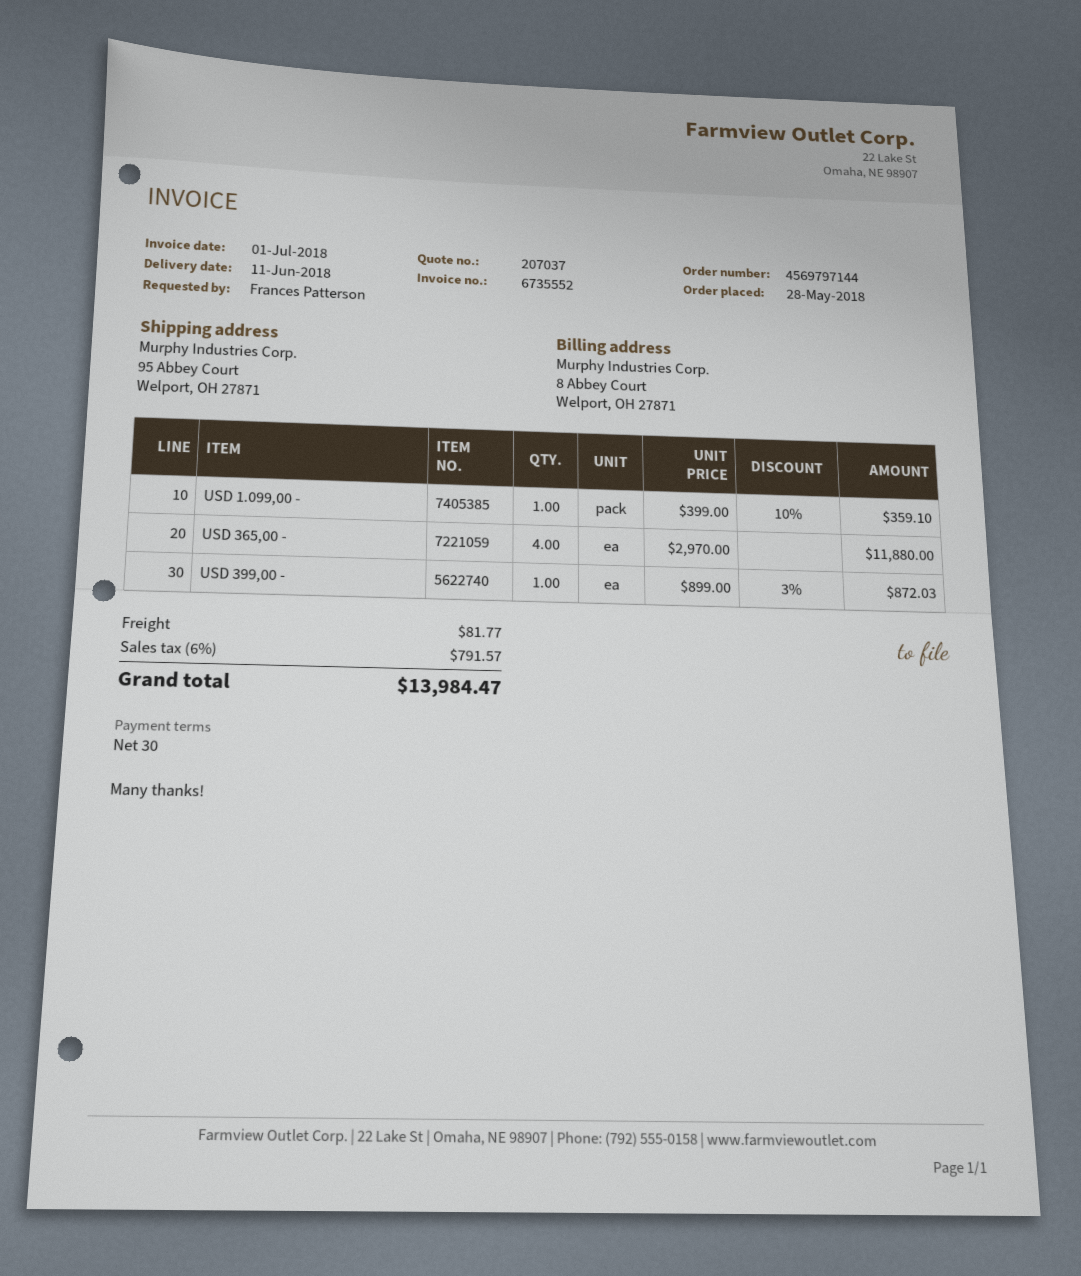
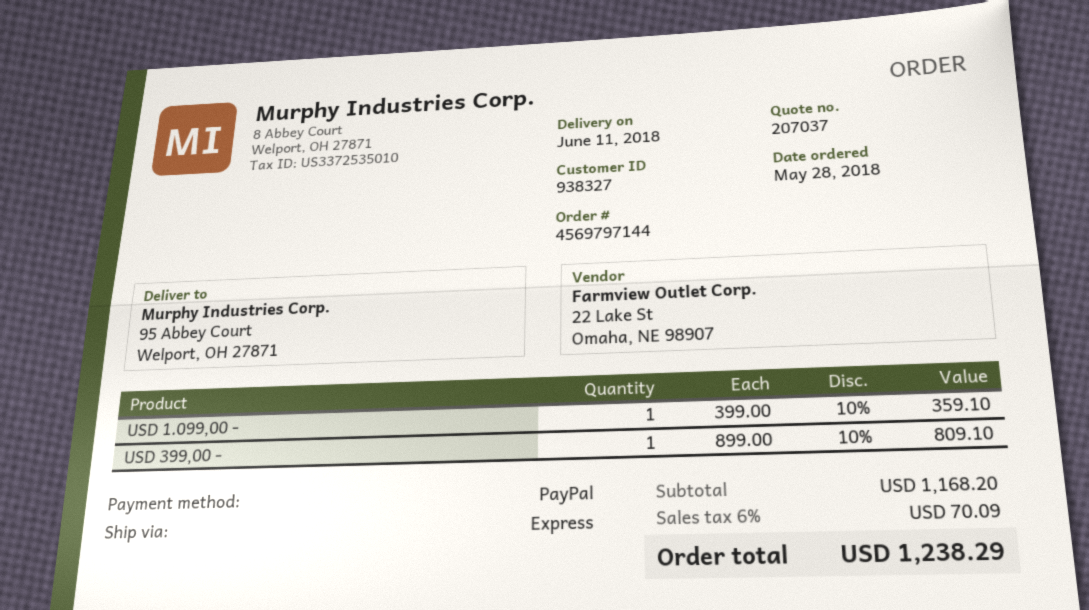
USD 365,00 -: 4 x 2970.00 = 11880.00 -> none
USD 399,00 -: 1 x 899.00 - 3% = 872.03 -> 1 x 899.00 - 10% = 809.10
shipping: 81.77 -> none
tax: 6% = 791.57 -> 6% = 70.09
total: 13984.47 -> 1238.29

